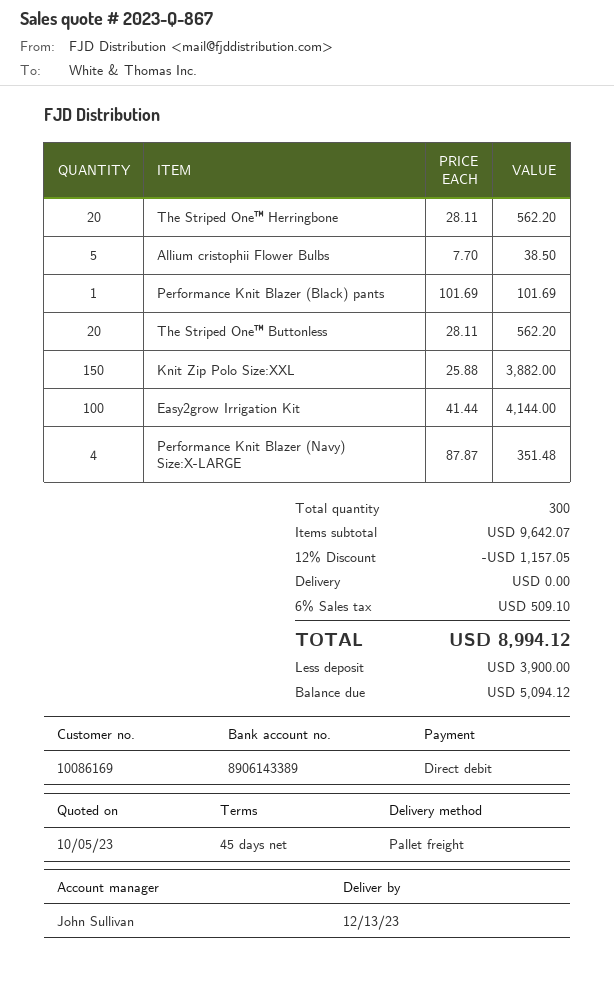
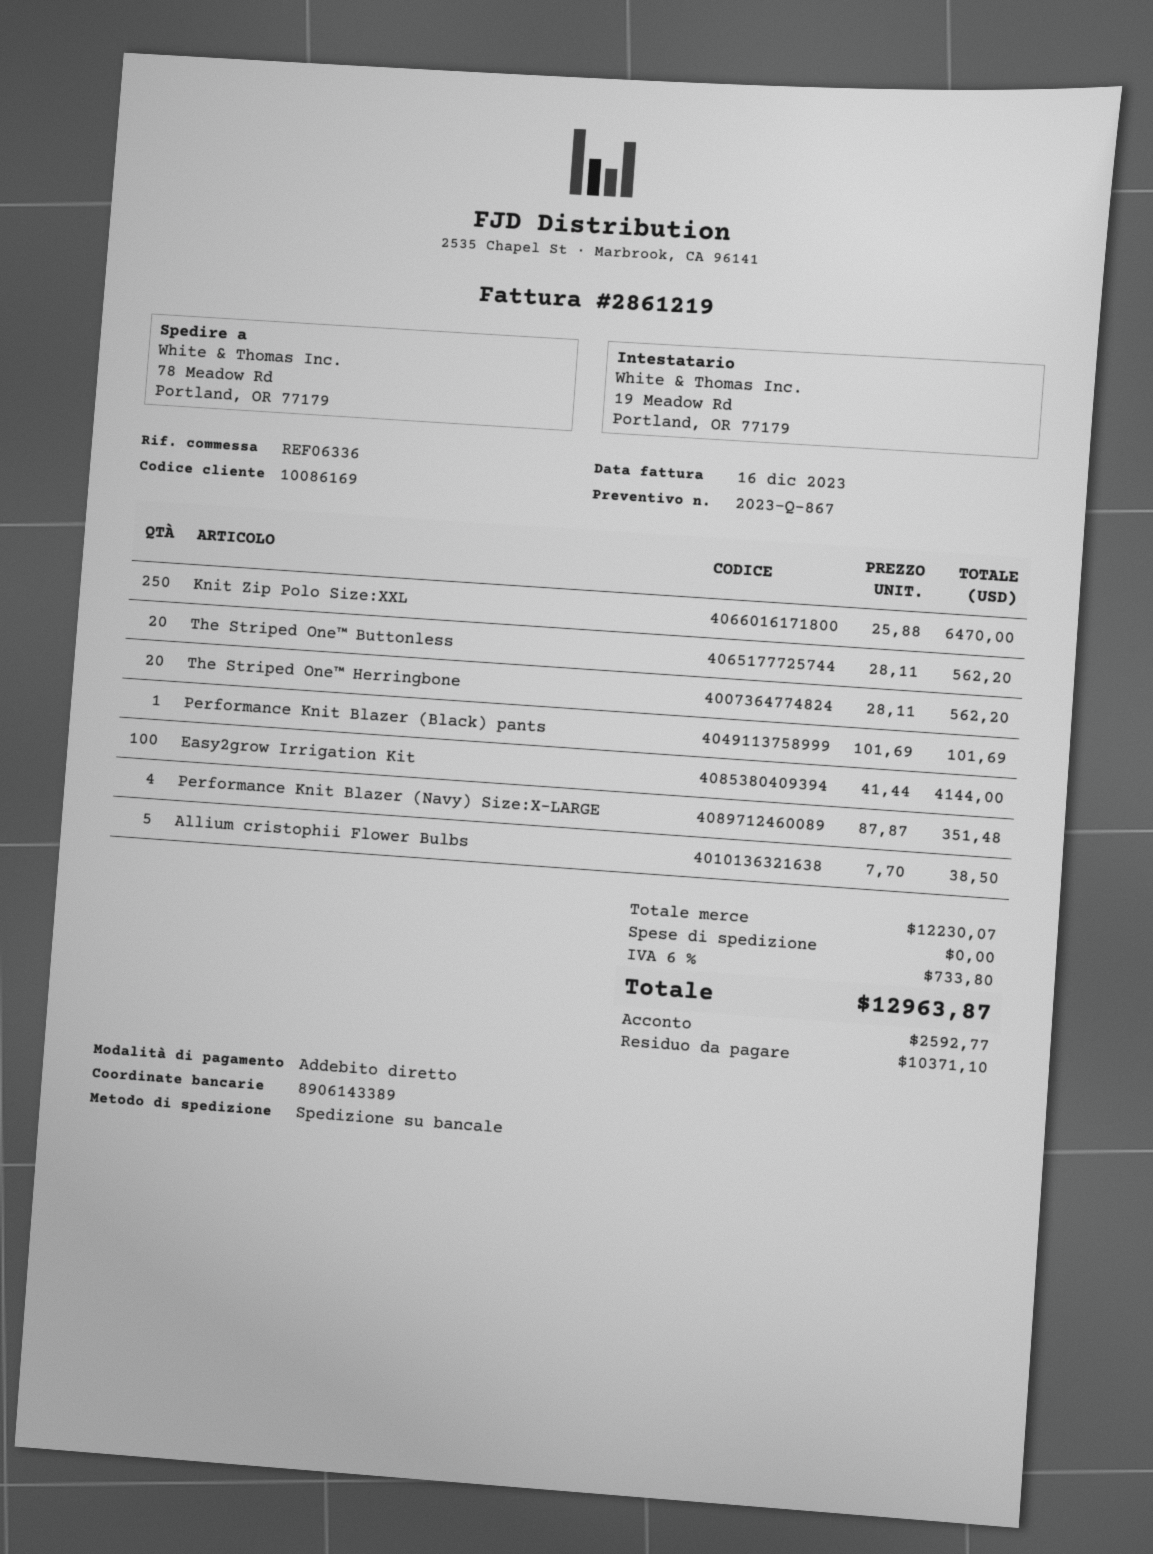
Knit Zip Polo Size:XXL: 150 x 25.88 = 3882.00 -> 250 x 25.88 = 6470.00
subtotal: 9642.07 -> 12230.07
discount: 12% = 1157.05 -> none
tax: 6% = 509.10 -> 6% = 733.80
total: 8994.12 -> 12963.87
deposit: 3900.00 -> 2592.77
balance: 5094.12 -> 10371.10

